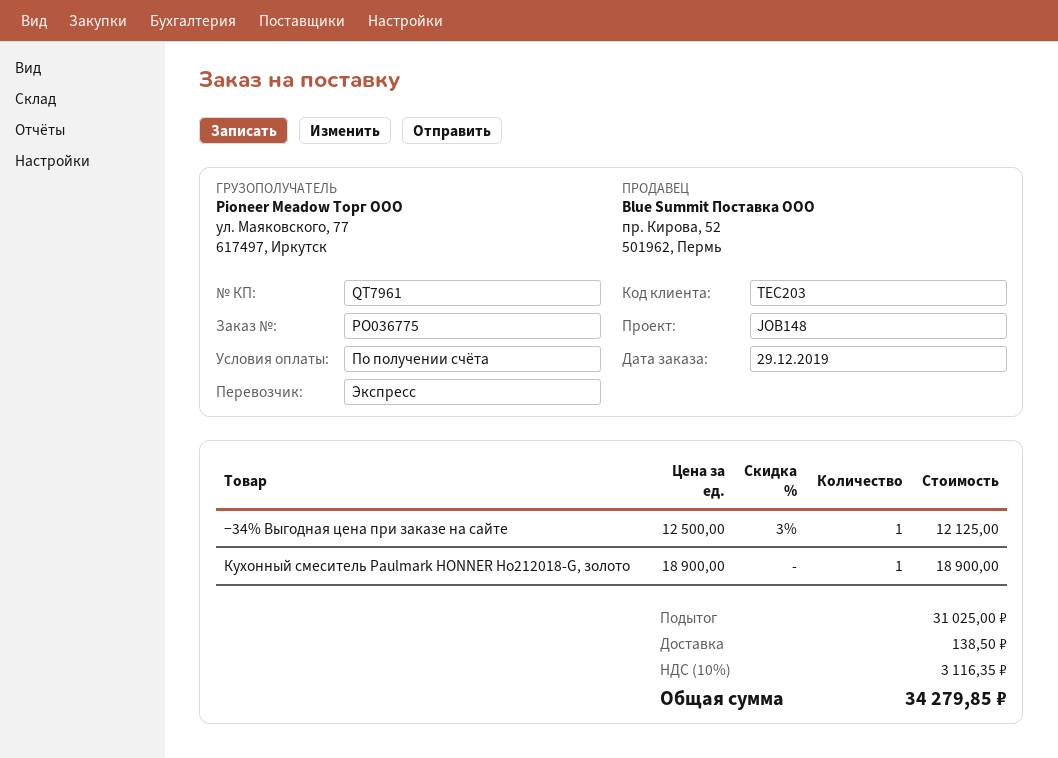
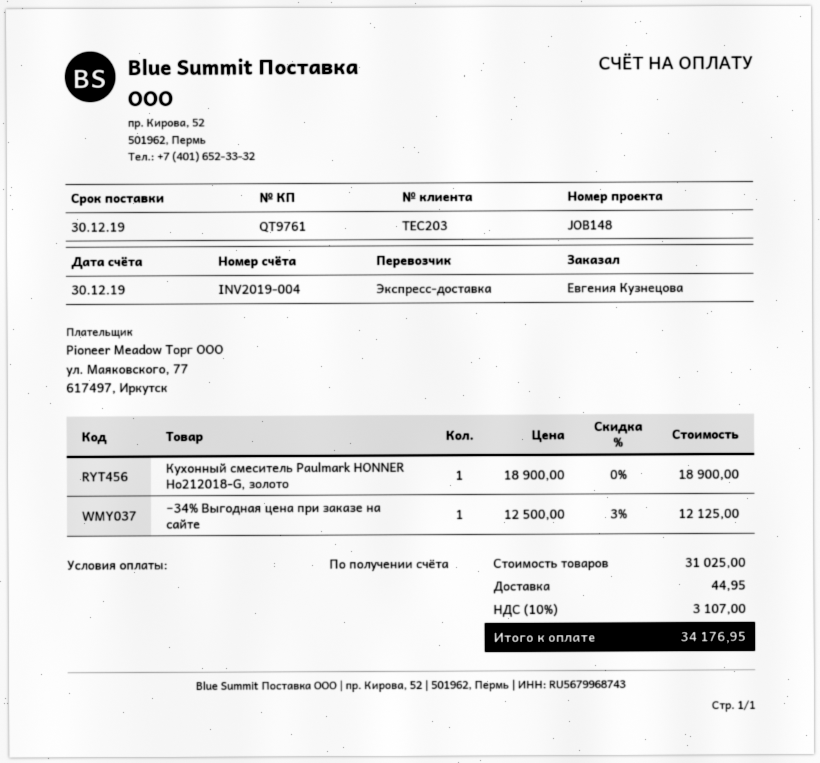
quote number: QT7961 -> QT9761
shipping: 138.50 -> 44.95
tax: 10% = 3116.35 -> 10% = 3107.00
total: 34279.85 -> 34176.95

